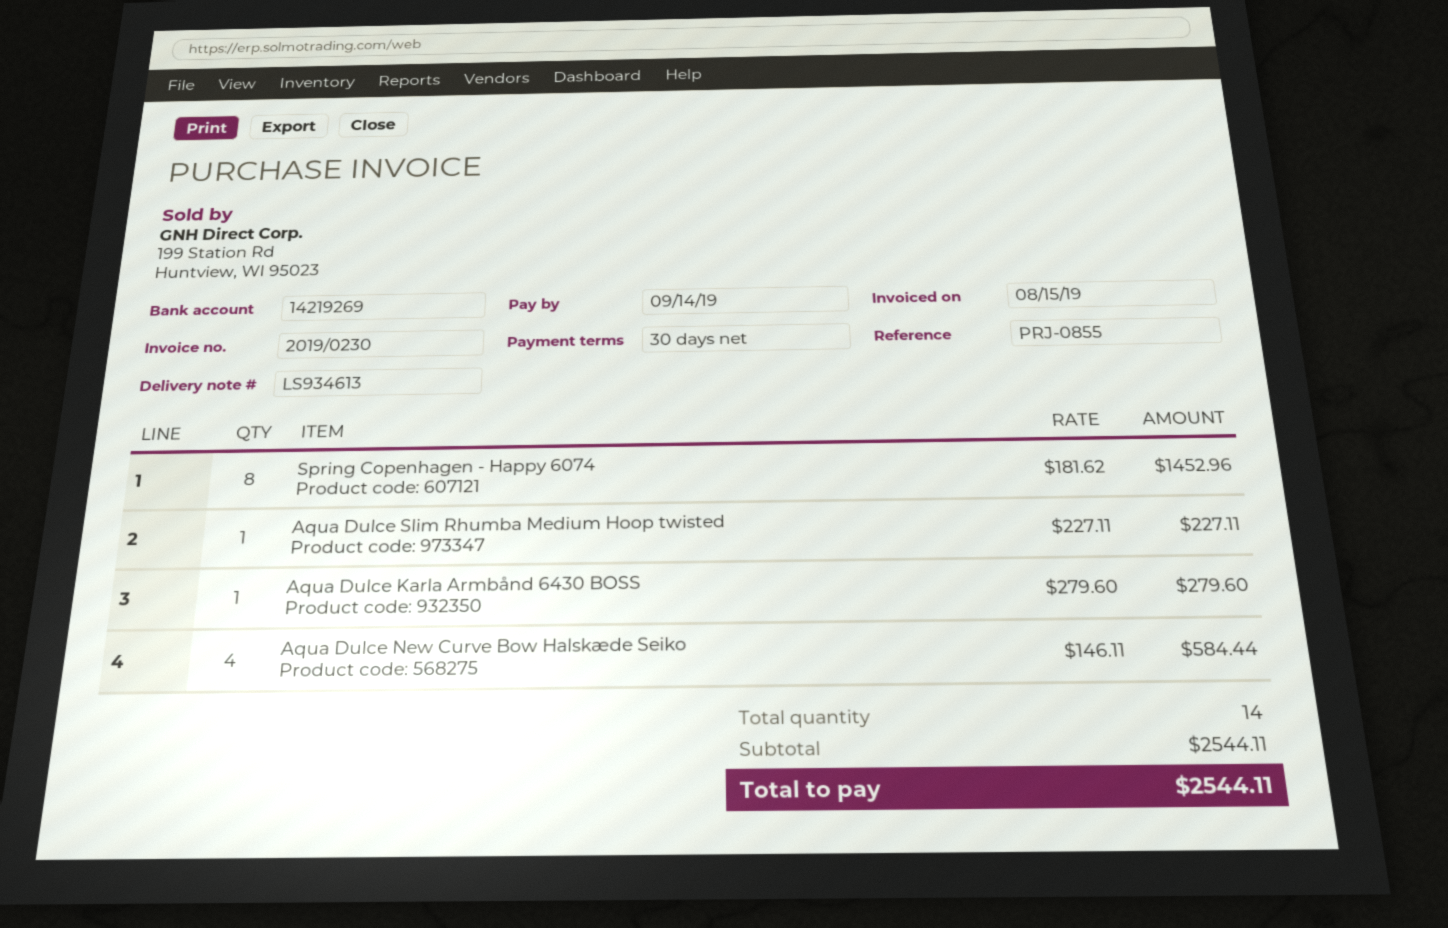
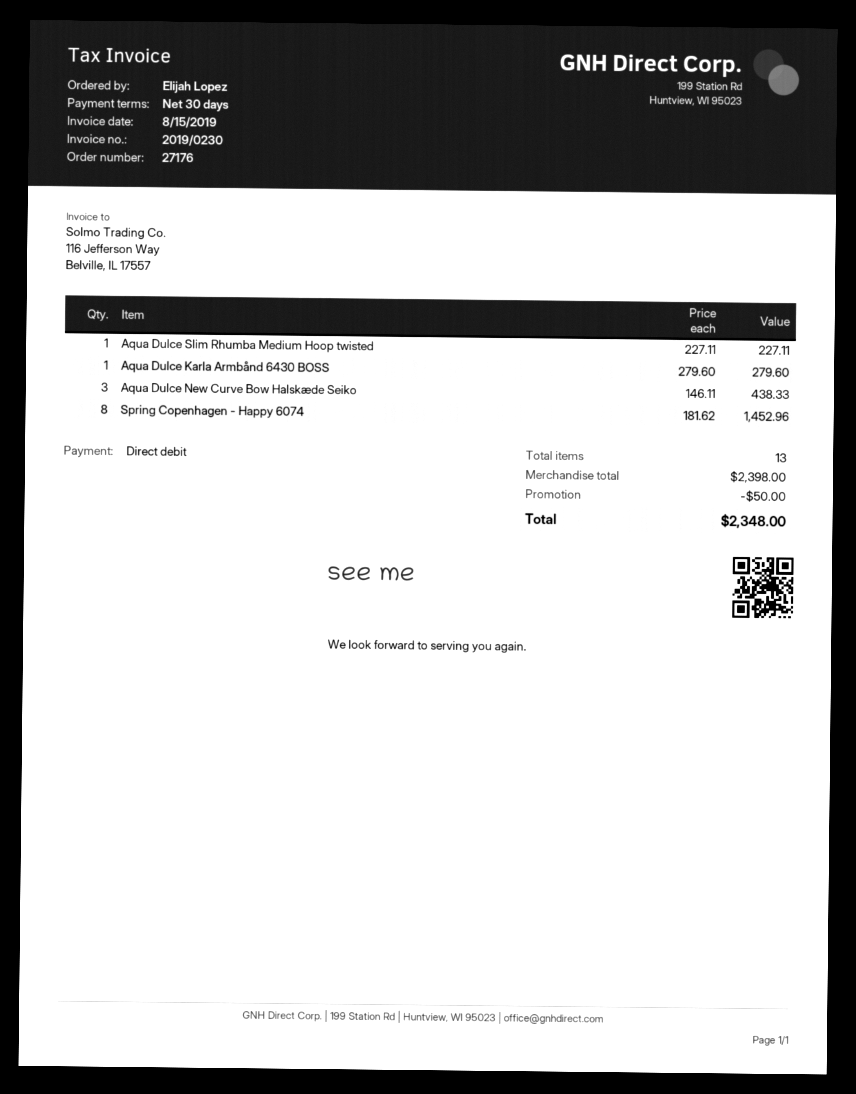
Aqua Dulce New Curve Bow Halskæde Seiko: 4 x 146.11 = 584.44 -> 3 x 146.11 = 438.33
total quantity: 14 -> 13
subtotal: 2544.11 -> 2398.00
discount: none -> 50.00
total: 2544.11 -> 2348.00

